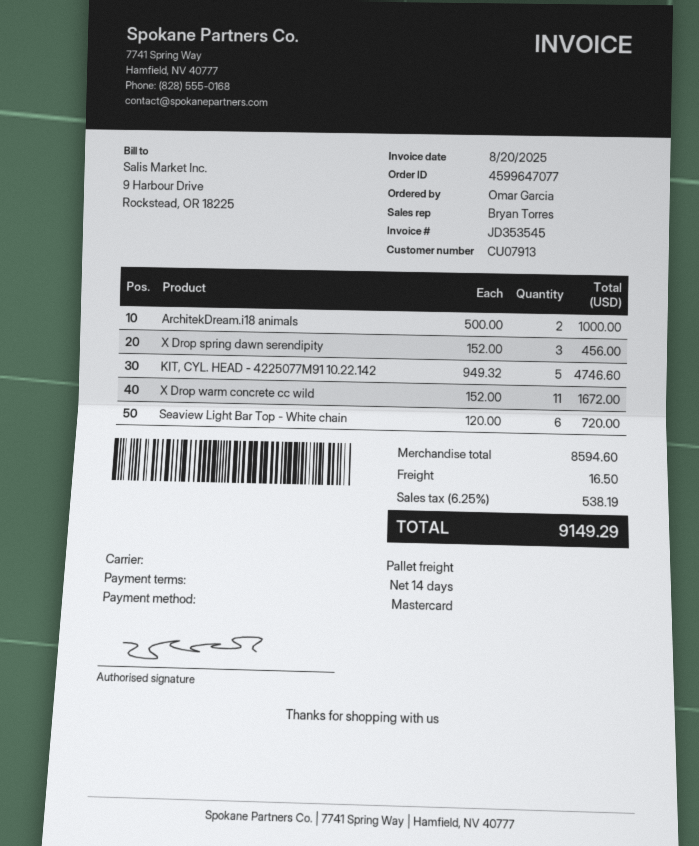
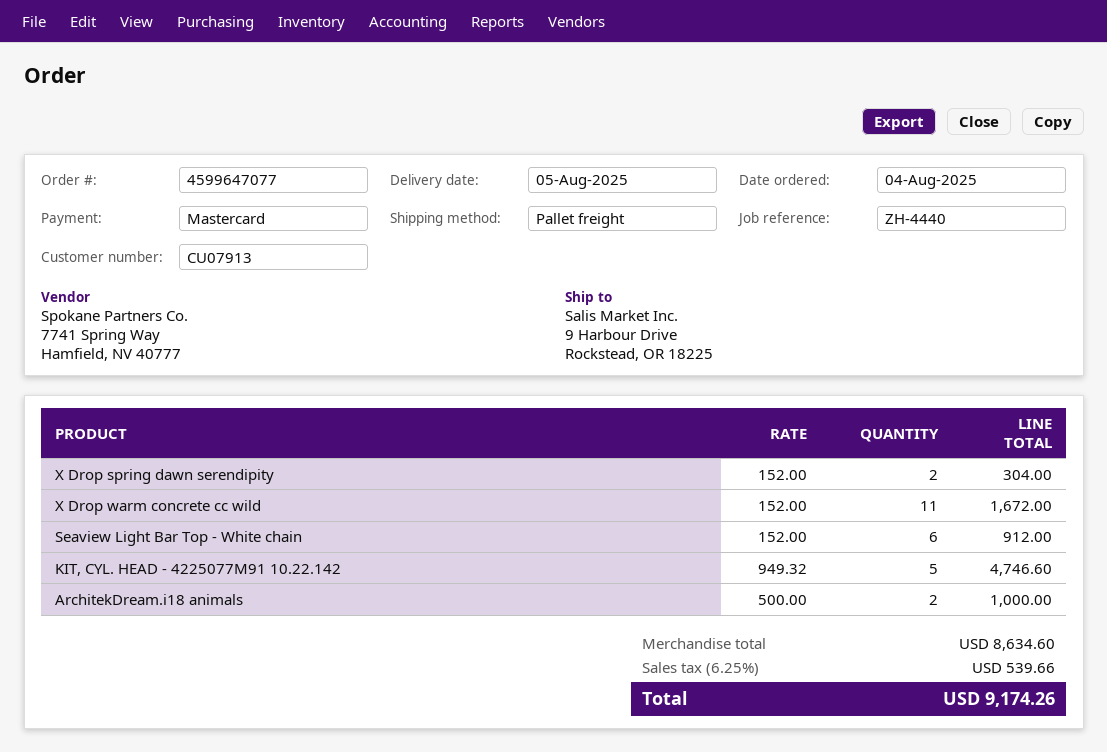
X Drop spring dawn serendipity: 3 x 152.00 = 456.00 -> 2 x 152.00 = 304.00
Seaview Light Bar Top - White chain: 6 x 120.00 = 720.00 -> 6 x 152.00 = 912.00
subtotal: 8594.60 -> 8634.60
shipping: 16.50 -> none
tax: 6.25% = 538.19 -> 6.25% = 539.66
total: 9149.29 -> 9174.26

